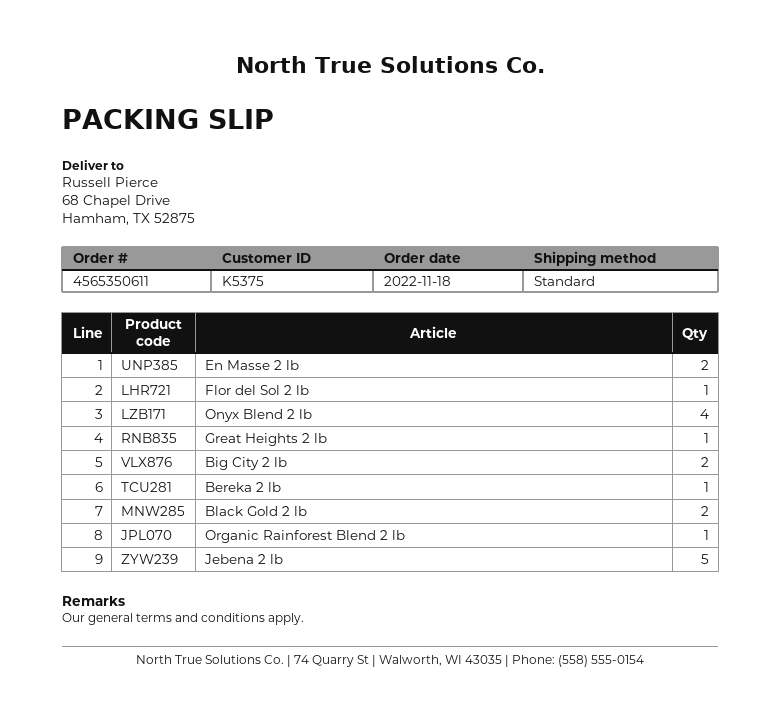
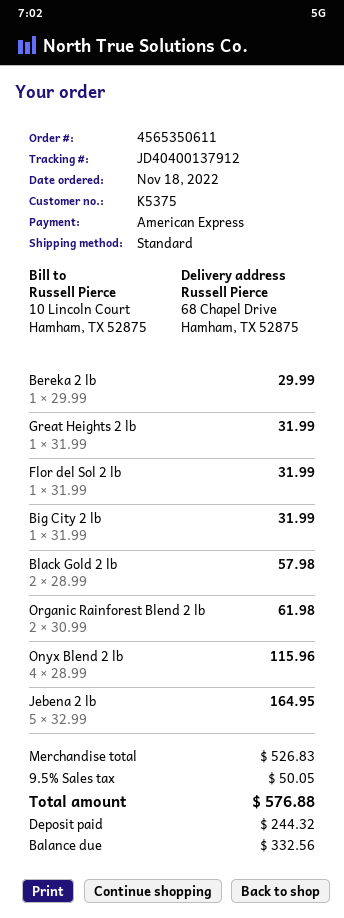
En Masse 2 lb: 2 -> none
Big City 2 lb: 2 -> 1
Organic Rainforest Blend 2 lb: 1 -> 2

